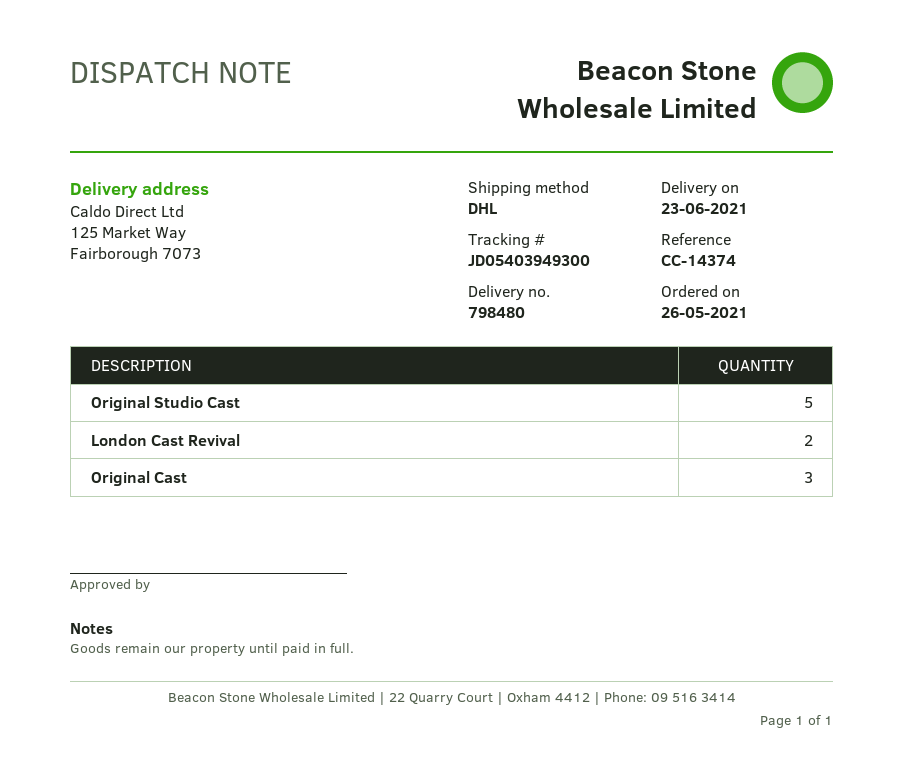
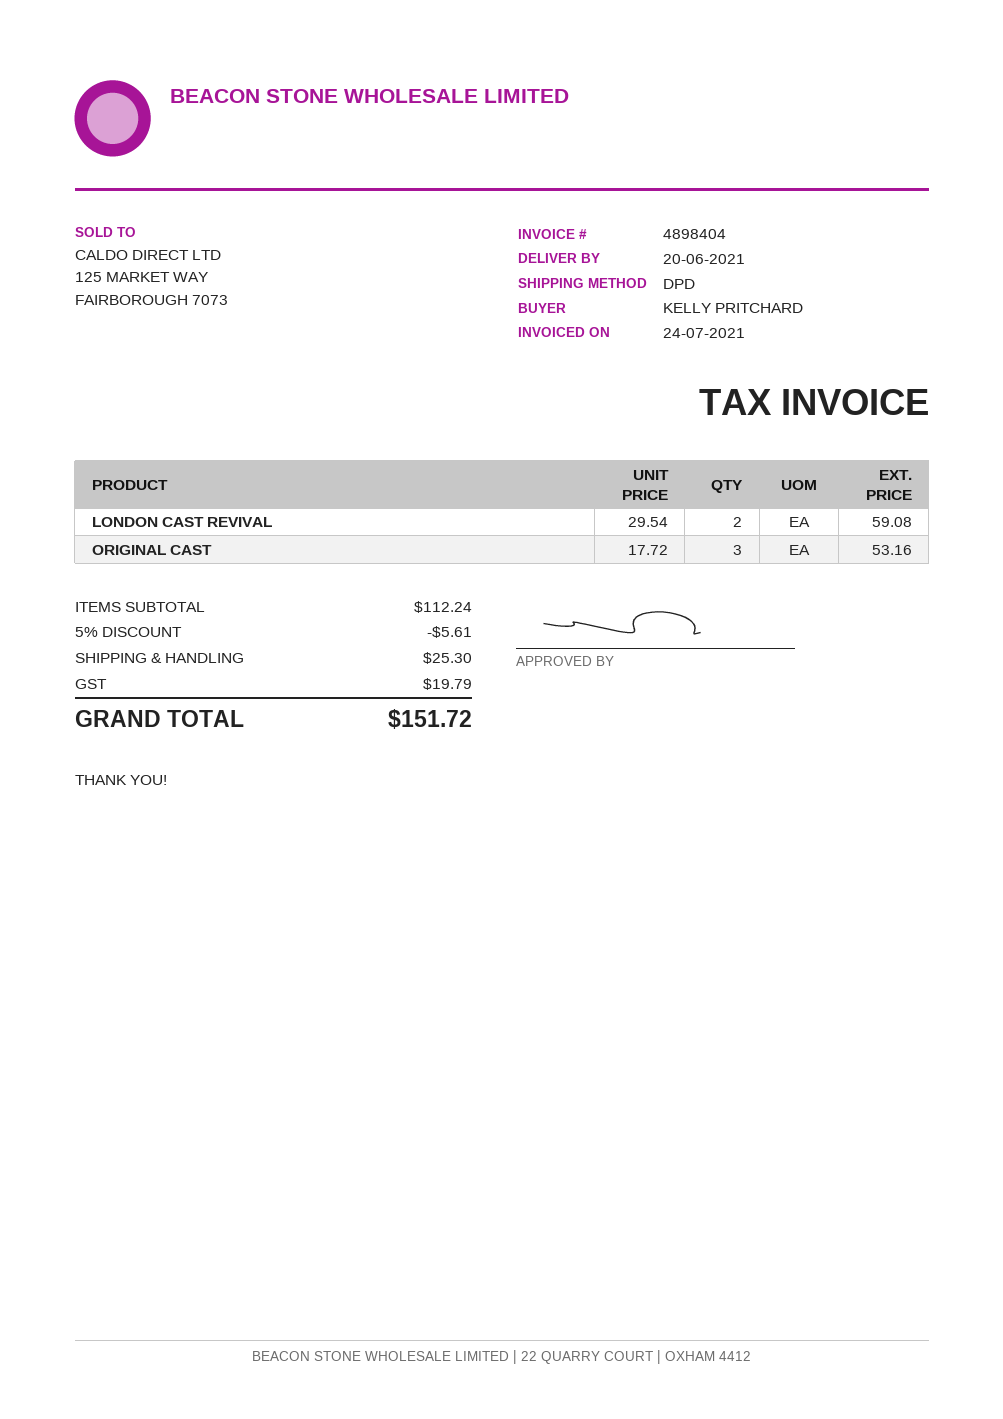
delivery date: 2021-06-23 -> 2021-06-20
shipping method: DHL -> DPD
Original Studio Cast: 5 -> none

